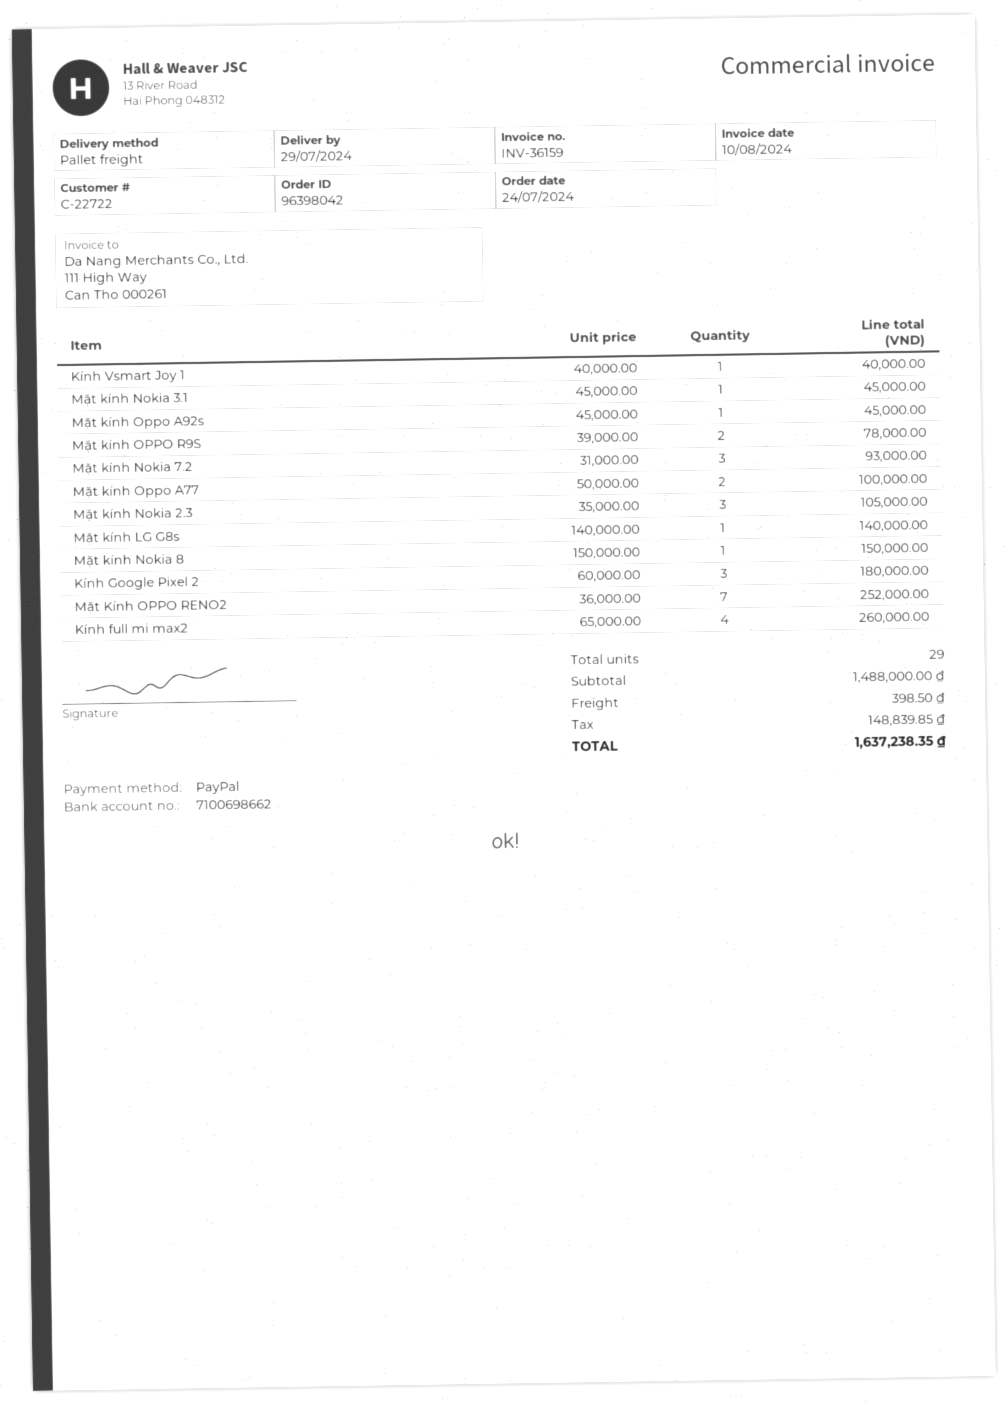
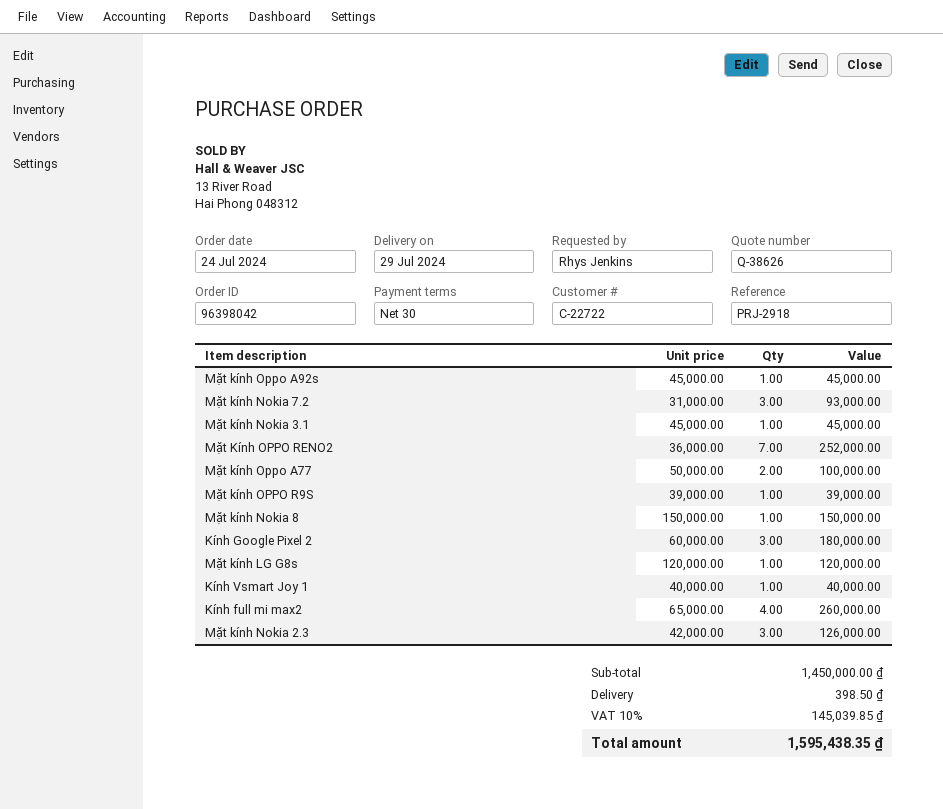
Mặt kính OPPO R9S: 2 x 39000.00 = 78000.00 -> 1 x 39000.00 = 39000.00
Mặt kính Nokia 2.3: 3 x 35000.00 = 105000.00 -> 3 x 42000.00 = 126000.00
Mặt kính LG G8s: 1 x 140000.00 = 140000.00 -> 1 x 120000.00 = 120000.00
subtotal: 1488000.00 -> 1450000.00
tax: 148839.85 -> 145039.85
total: 1637238.35 -> 1595438.35

